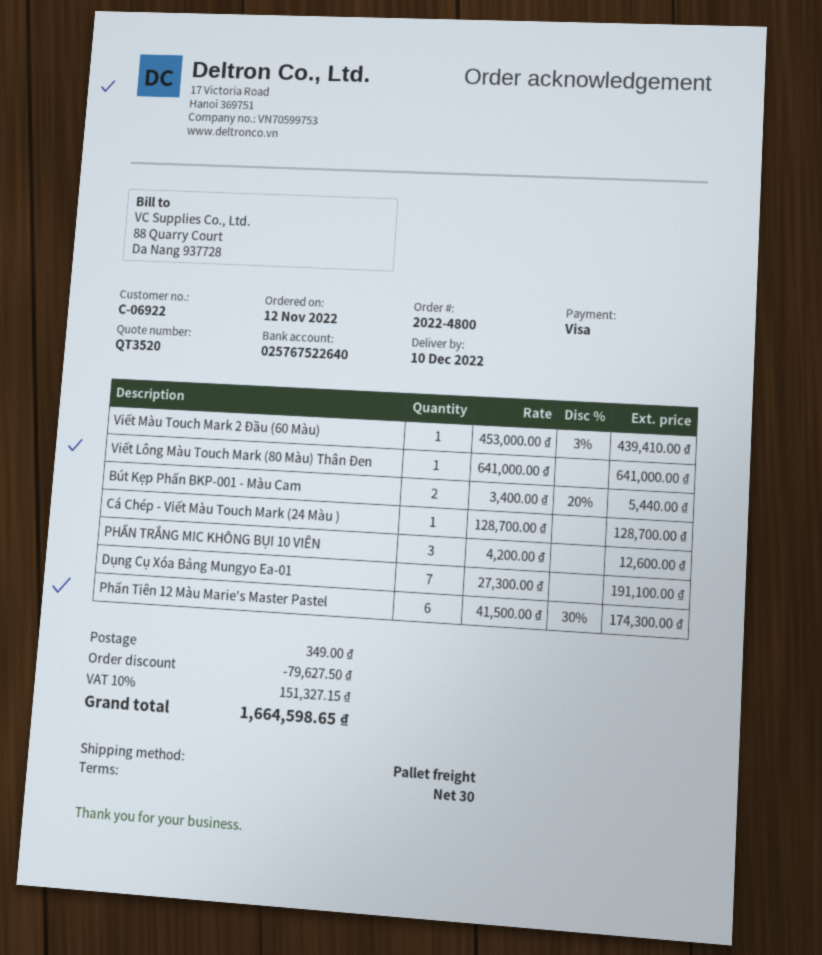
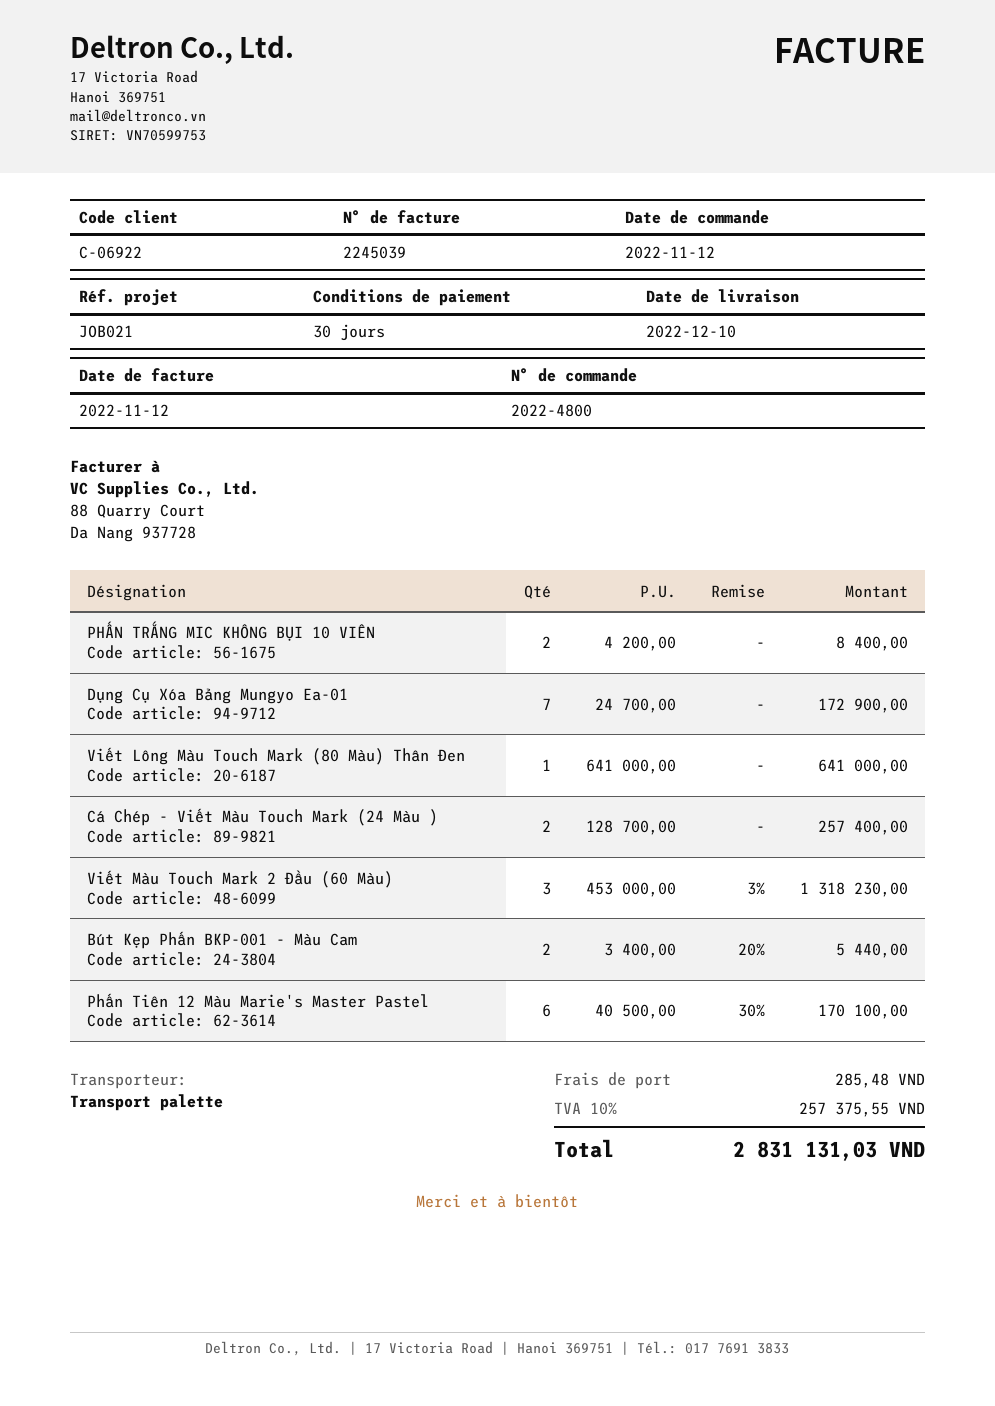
Viết Màu Touch Mark 2 Đầu (60 Màu): 1 x 453000.00 - 3% = 439410.00 -> 3 x 453000.00 - 3% = 1318230.00
Cá Chép - Viết Màu Touch Mark (24 Màu ): 1 x 128700.00 = 128700.00 -> 2 x 128700.00 = 257400.00
PHẤN TRẮNG MIC KHÔNG BỤI 10 VIÊN: 3 x 4200.00 = 12600.00 -> 2 x 4200.00 = 8400.00
Dụng Cụ Xóa Bảng Mungyo Ea-01: 7 x 27300.00 = 191100.00 -> 7 x 24700.00 = 172900.00
Phấn Tiên 12 Màu Marie's Master Pastel: 6 x 41500.00 - 30% = 174300.00 -> 6 x 40500.00 - 30% = 170100.00
discount: 79627.50 -> none
shipping: 349.00 -> 285.48
tax: 10% = 151327.15 -> 10% = 257375.55
total: 1664598.65 -> 2831131.03

